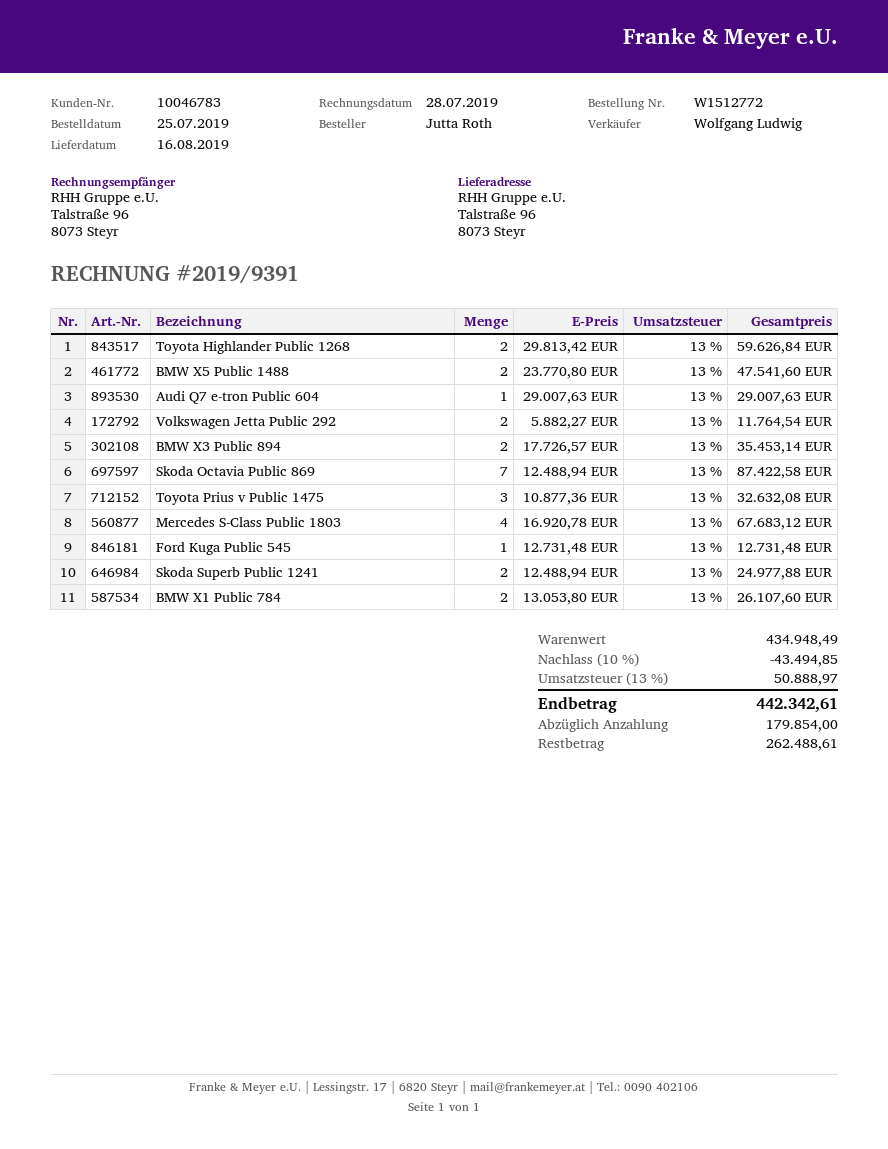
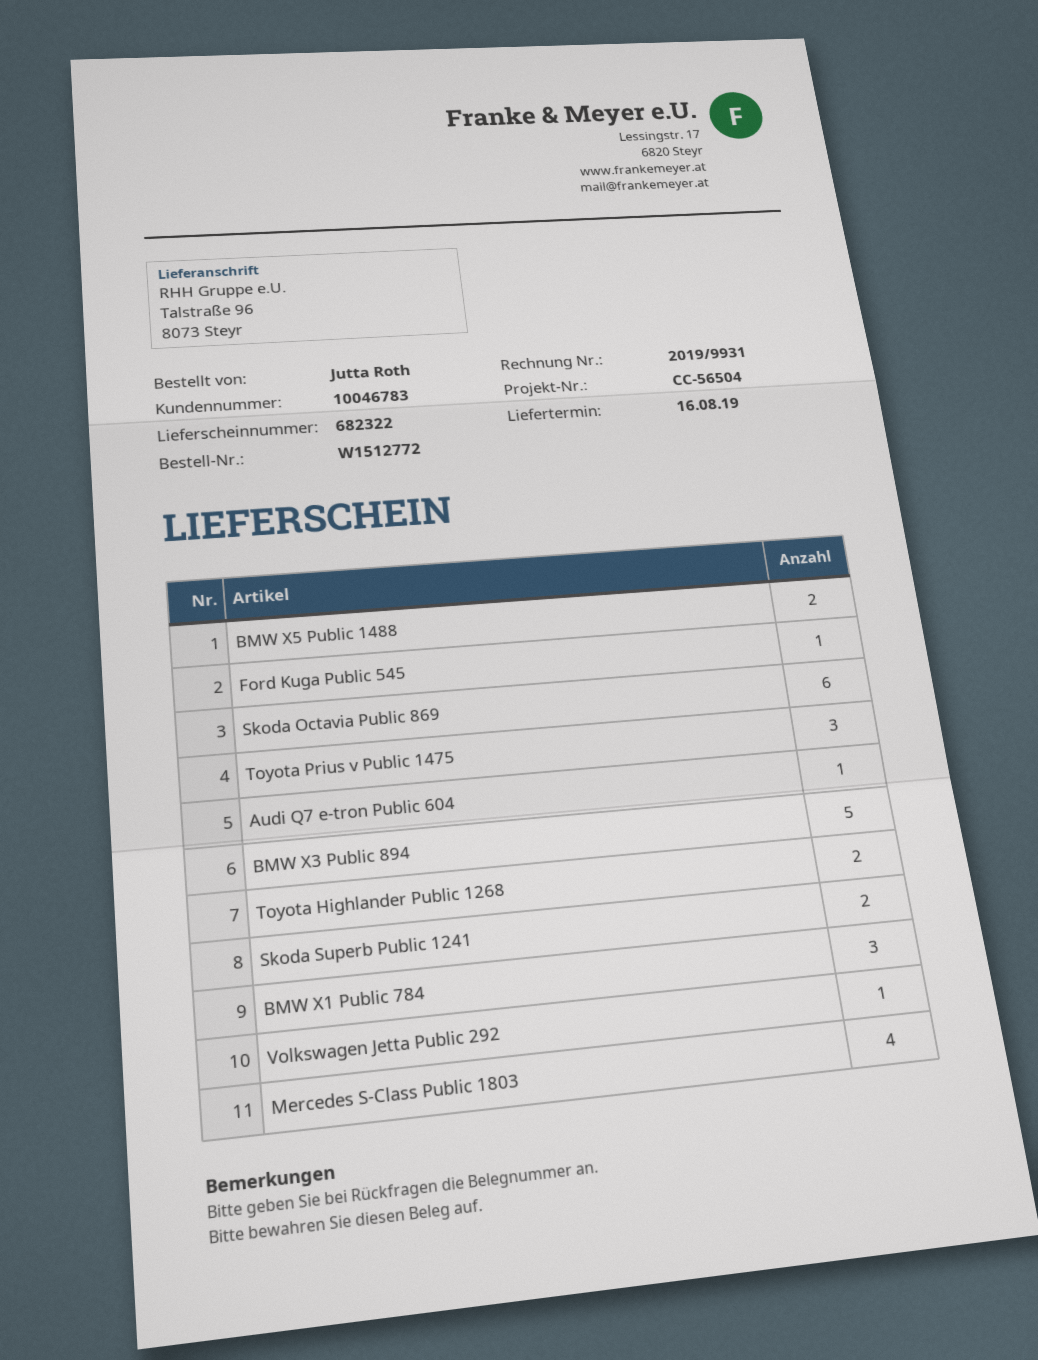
invoice number: 2019/9391 -> 2019/9931
Volkswagen Jetta Public 292: 2 -> 1
BMW X3 Public 894: 2 -> 5
Skoda Octavia Public 869: 7 -> 6
BMW X1 Public 784: 2 -> 3

